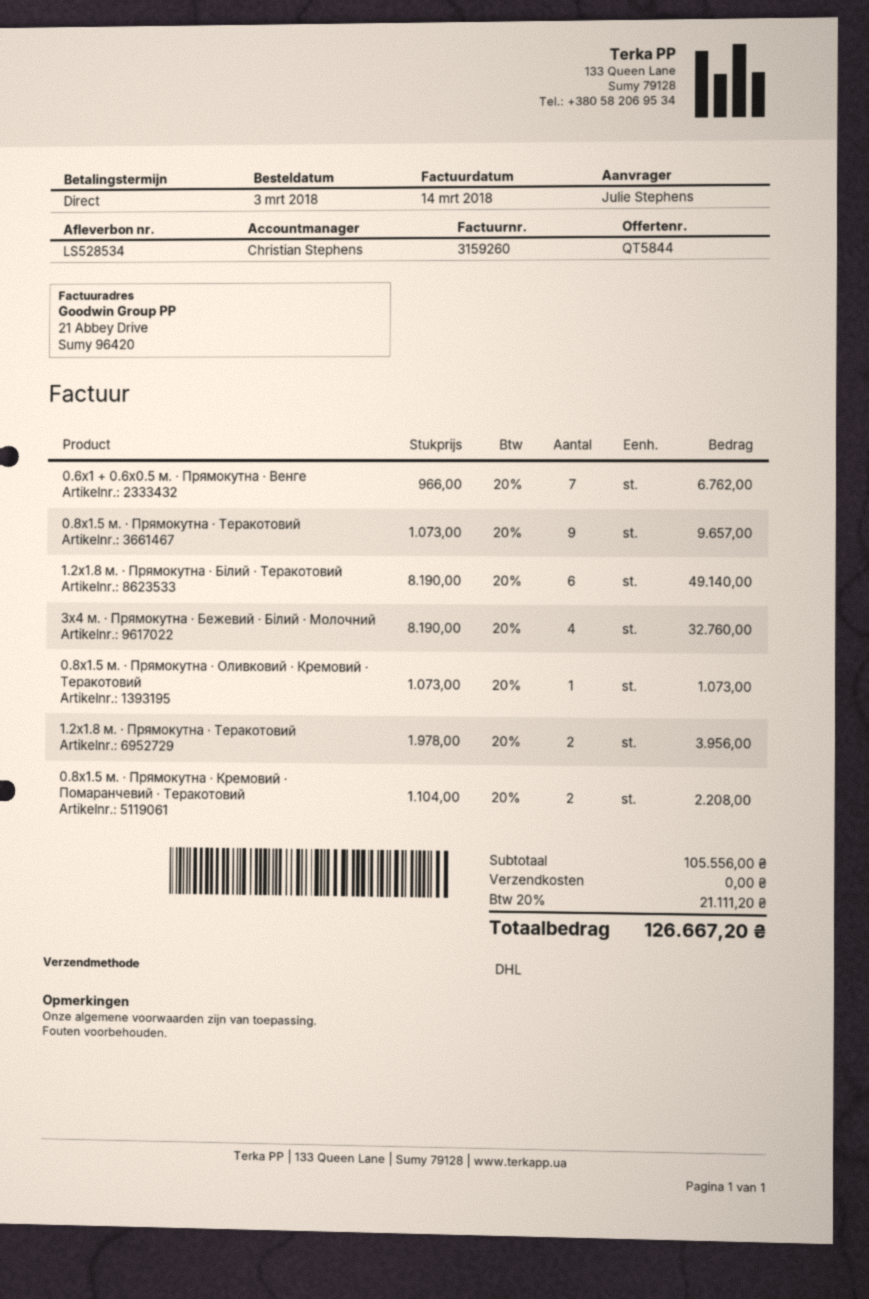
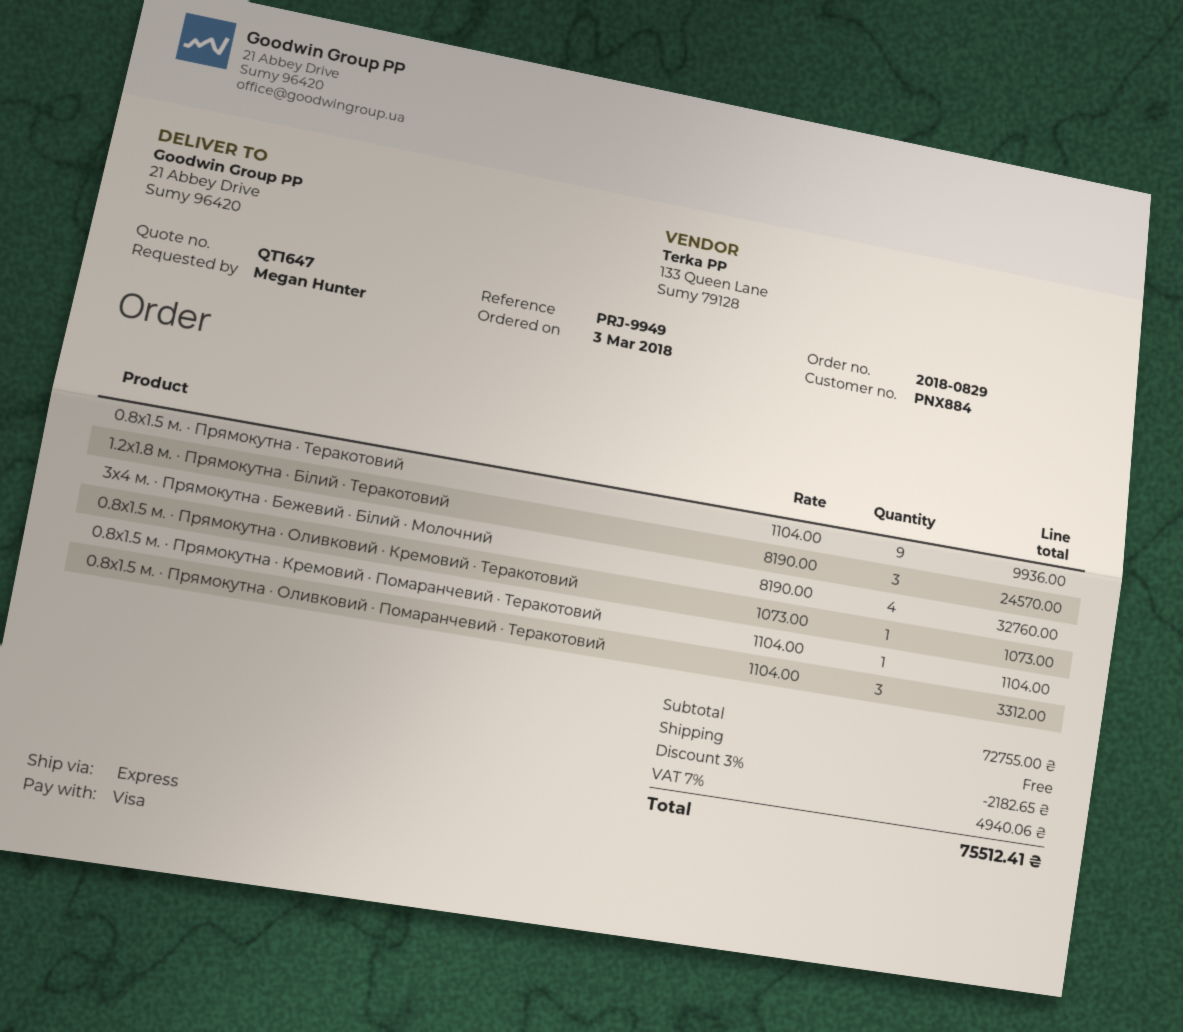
quote number: QT5844 -> QT1647
ordered by: Julie Stephens -> Megan Hunter
shipping method: DHL -> express
0.6x1 + 0.6x0.5 м. · Прямокутна · Венге: 7 x 966.00 = 6762.00 -> none
0.8x1.5 м. · Прямокутна · Теракотовий: 9 x 1073.00 = 9657.00 -> 9 x 1104.00 = 9936.00
1.2x1.8 м. · Прямокутна · Білий · Теракотовий: 6 x 8190.00 = 49140.00 -> 3 x 8190.00 = 24570.00
1.2x1.8 м. · Прямокутна · Теракотовий: 2 x 1978.00 = 3956.00 -> none
0.8x1.5 м. · Прямокутна · Кремовий · Помаранчевий · Теракотовий: 2 x 1104.00 = 2208.00 -> 1 x 1104.00 = 1104.00
0.8x1.5 м. · Прямокутна · Оливковий · Помаранчевий · Теракотовий: none -> 3 x 1104.00 = 3312.00
subtotal: 105556.00 -> 72755.00
discount: none -> 3% = 2182.65
tax: 20% = 21111.20 -> 7% = 4940.06
total: 126667.20 -> 75512.41

